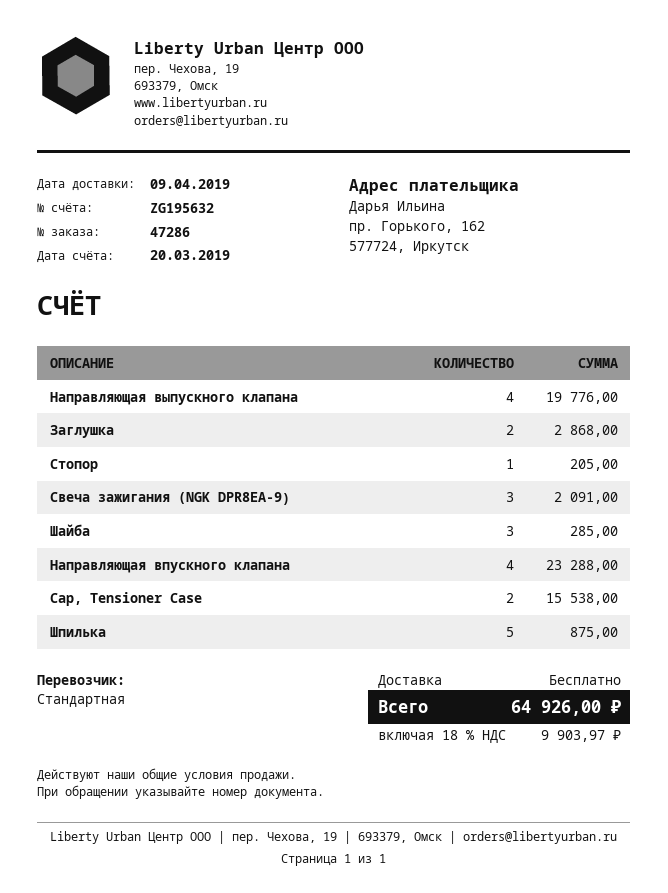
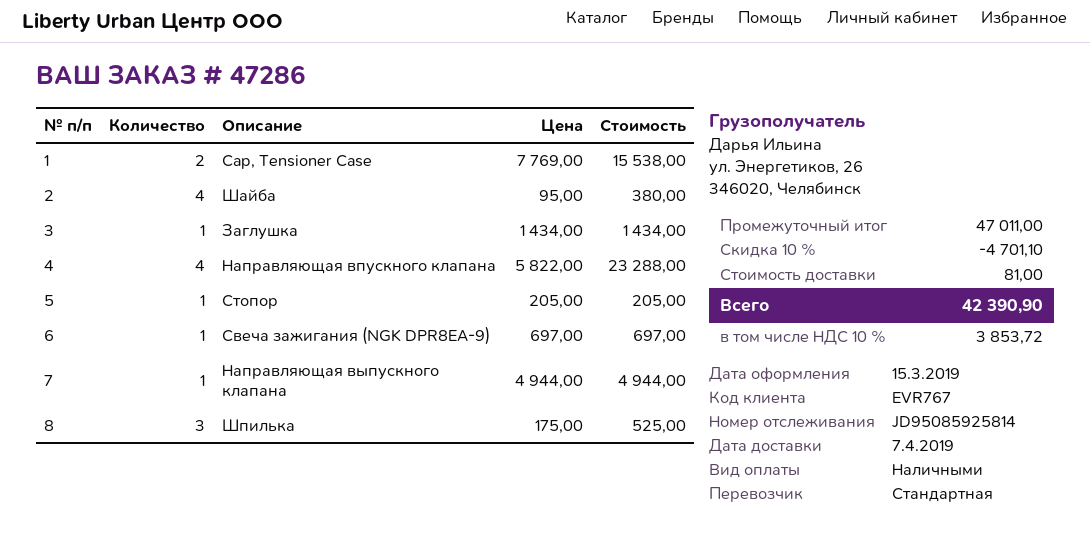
delivery date: 2019-04-09 -> 2019-04-07
Направляющая выпускного клапана: 4 for 19776.00 -> 1 for 4944.00
Заглушка: 2 for 2868.00 -> 1 for 1434.00
Свеча зажигания (NGK DPR8EA-9): 3 for 2091.00 -> 1 for 697.00
Шайба: 3 for 285.00 -> 4 for 380.00
Шпилька: 5 for 875.00 -> 3 for 525.00
discount: none -> 10% = 4701.10
shipping: 0.00 -> 81.00
tax: 18% = 9903.97 -> 10% = 3853.72
total: 64926.00 -> 42390.90

